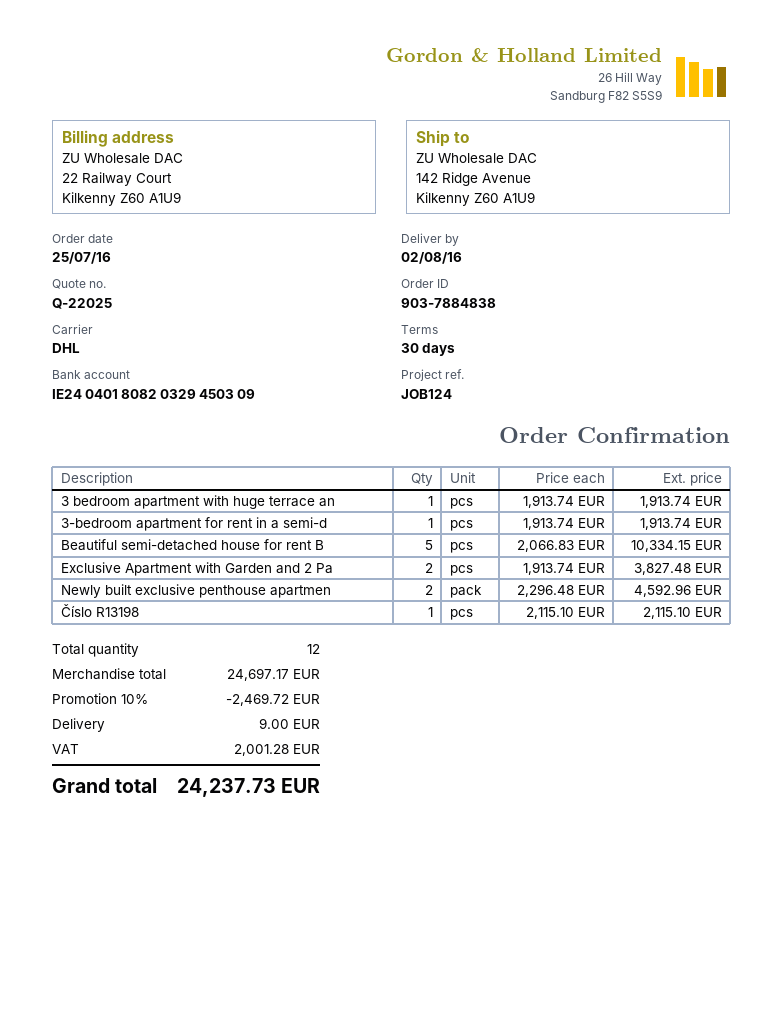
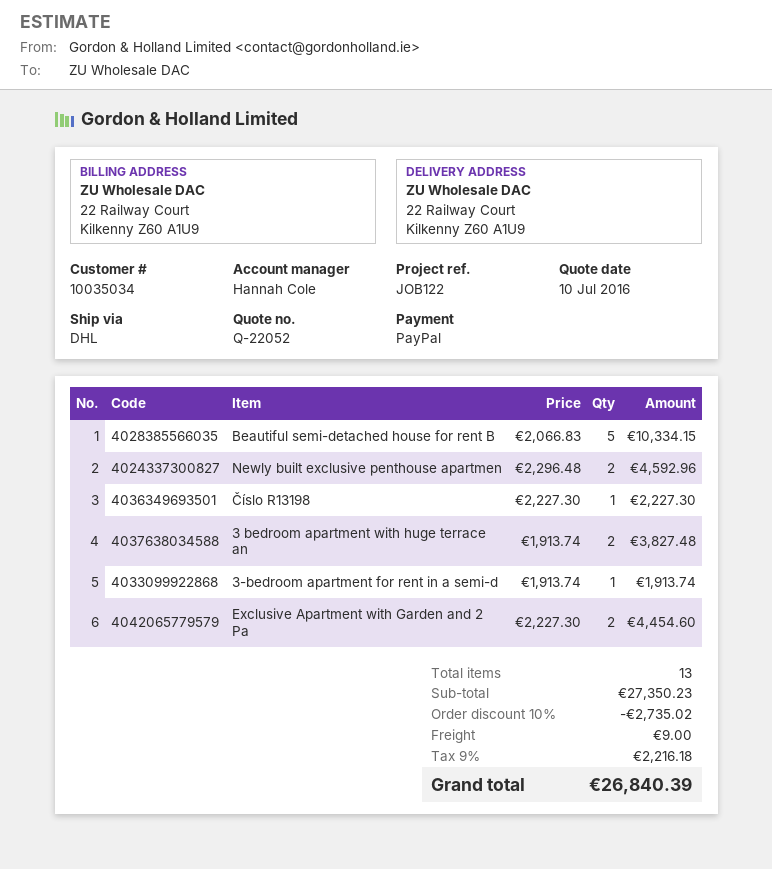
quote number: Q-22025 -> Q-22052
reference: JOB124 -> JOB122
ship to: 142 Ridge Avenue, Kilkenny Z60 A1U9 -> 22 Railway Court, Kilkenny Z60 A1U9
3 bedroom apartment with huge terrace an: 1 x 1913.74 = 1913.74 -> 2 x 1913.74 = 3827.48
Exclusive Apartment with Garden and 2 Pa: 2 x 1913.74 = 3827.48 -> 2 x 2227.30 = 4454.60
Číslo R13198: 1 x 2115.10 = 2115.10 -> 1 x 2227.30 = 2227.30
total quantity: 12 -> 13
subtotal: 24697.17 -> 27350.23
discount: 10% = 2469.72 -> 10% = 2735.02
tax: 2001.28 -> 2216.18
total: 24237.73 -> 26840.39

